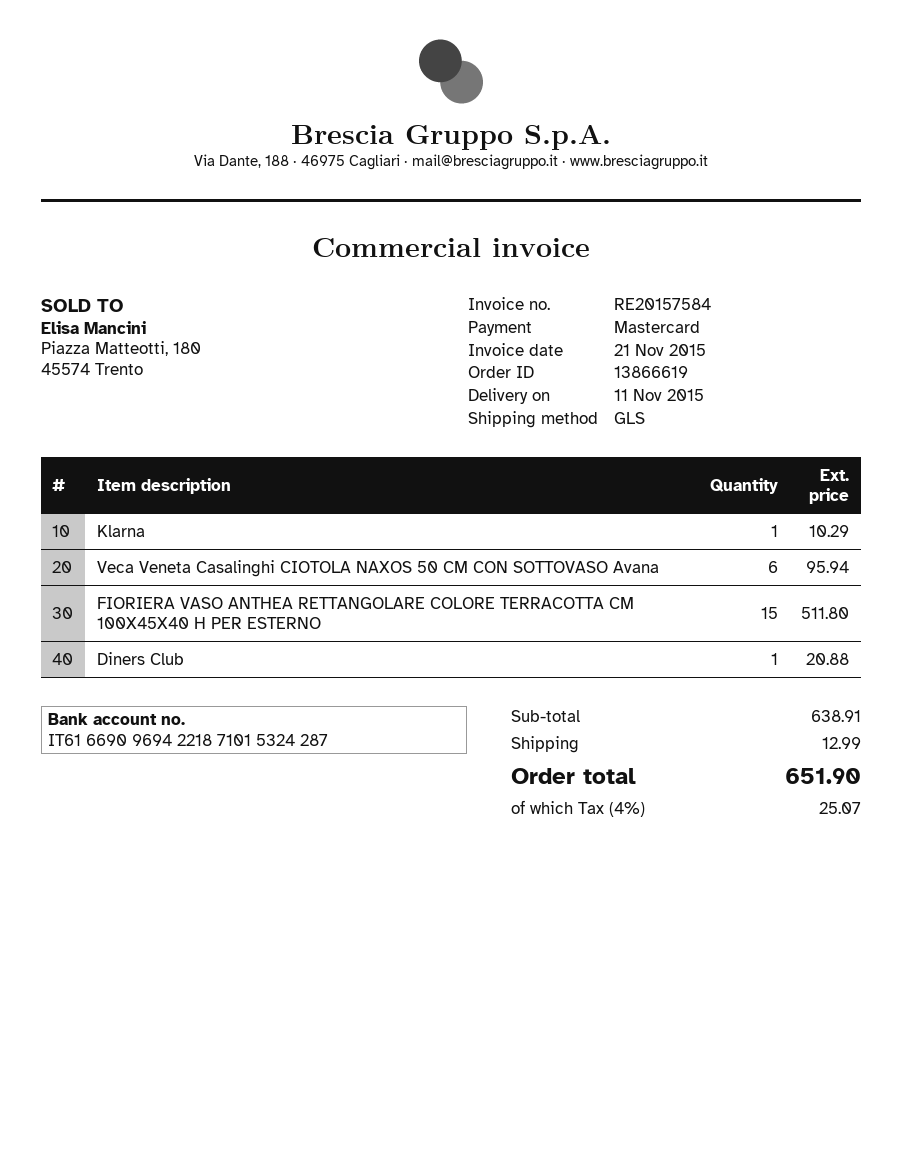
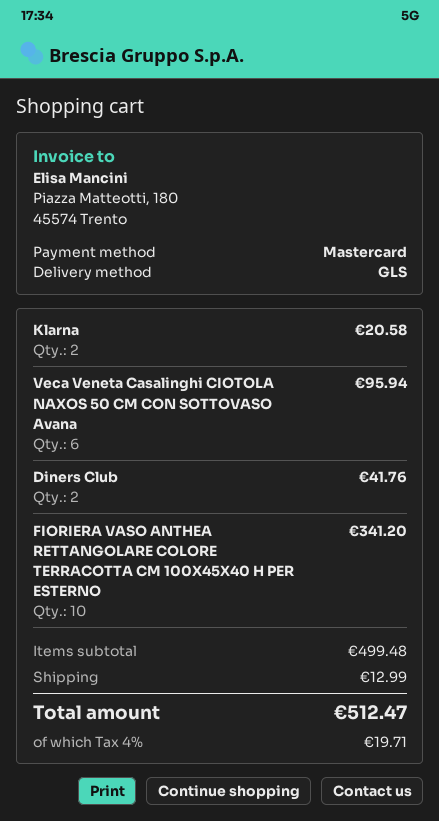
Klarna: 1 for 10.29 -> 2 for 20.58
FIORIERA VASO ANTHEA RETTANGOLARE COLORE TERRACOTTA CM 100X45X40 H PER ESTERNO: 15 for 511.80 -> 10 for 341.20
Diners Club: 1 for 20.88 -> 2 for 41.76
subtotal: 638.91 -> 499.48
tax: 4% = 25.07 -> 4% = 19.71
total: 651.90 -> 512.47

